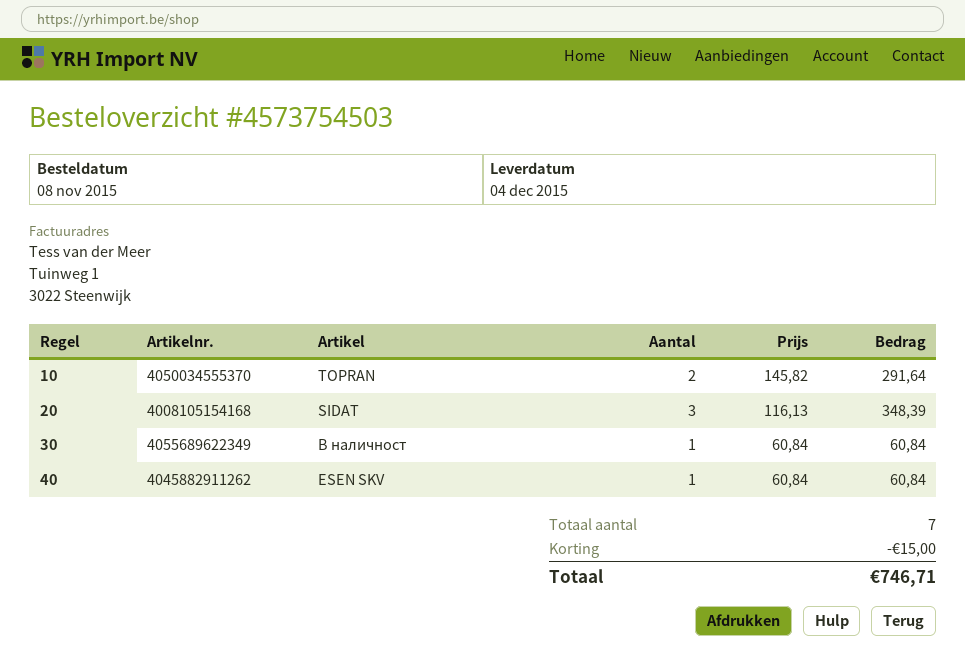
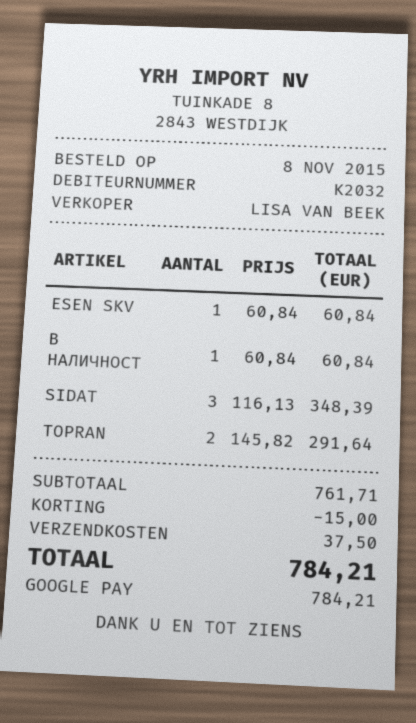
shipping: none -> 37.50
total: 746.71 -> 784.21

